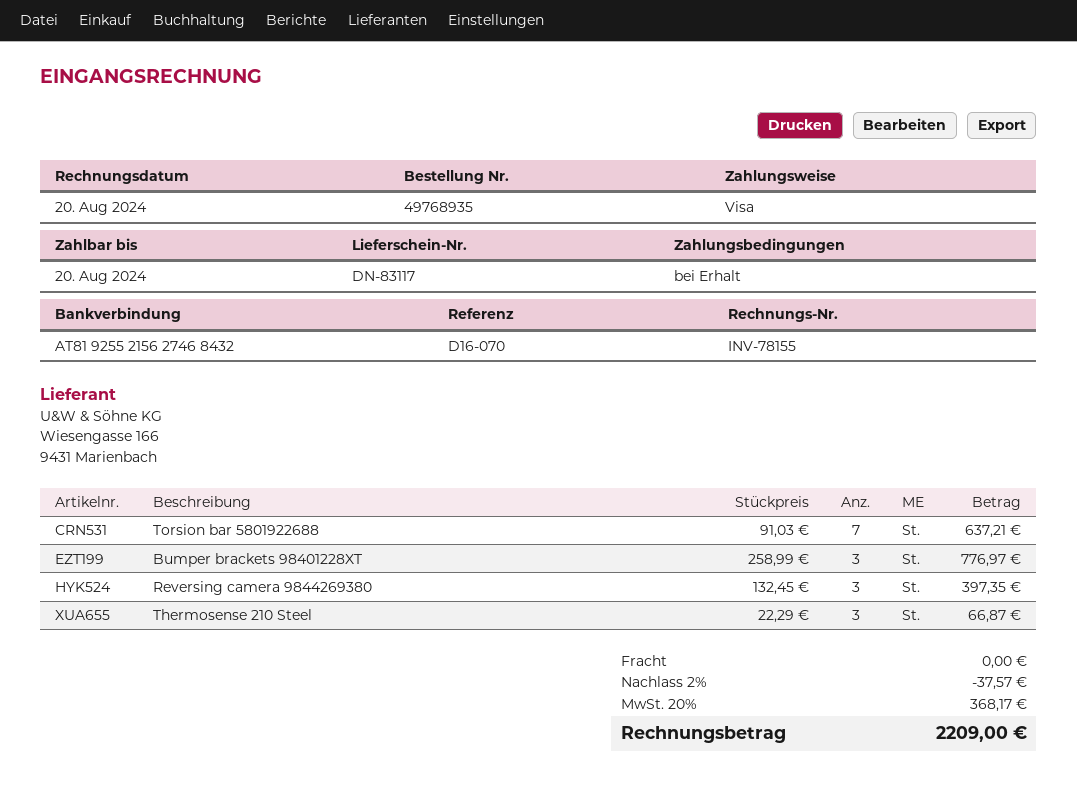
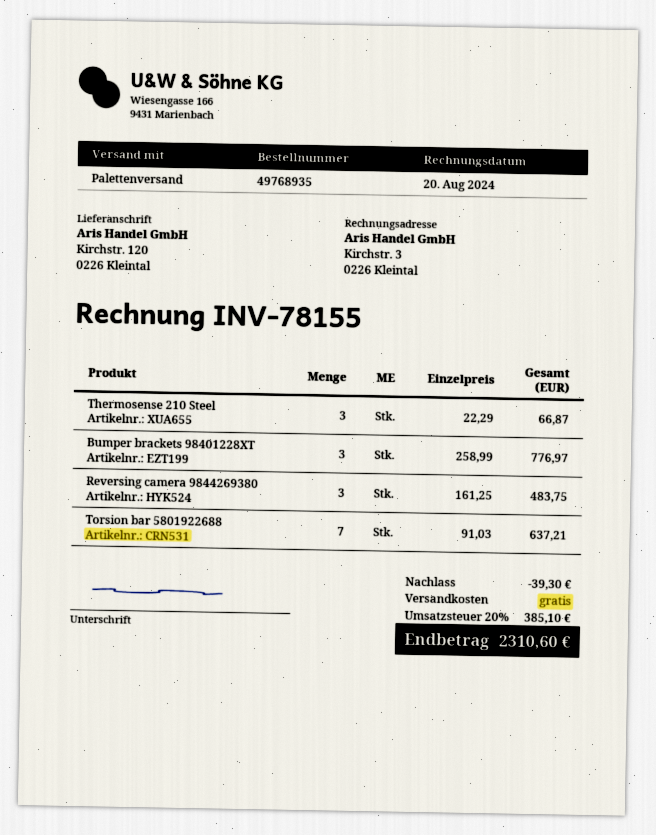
Reversing camera 9844269380: 3 x 132.45 = 397.35 -> 3 x 161.25 = 483.75
discount: 37.57 -> 39.30
tax: 20% = 368.17 -> 20% = 385.10
total: 2209.00 -> 2310.60

